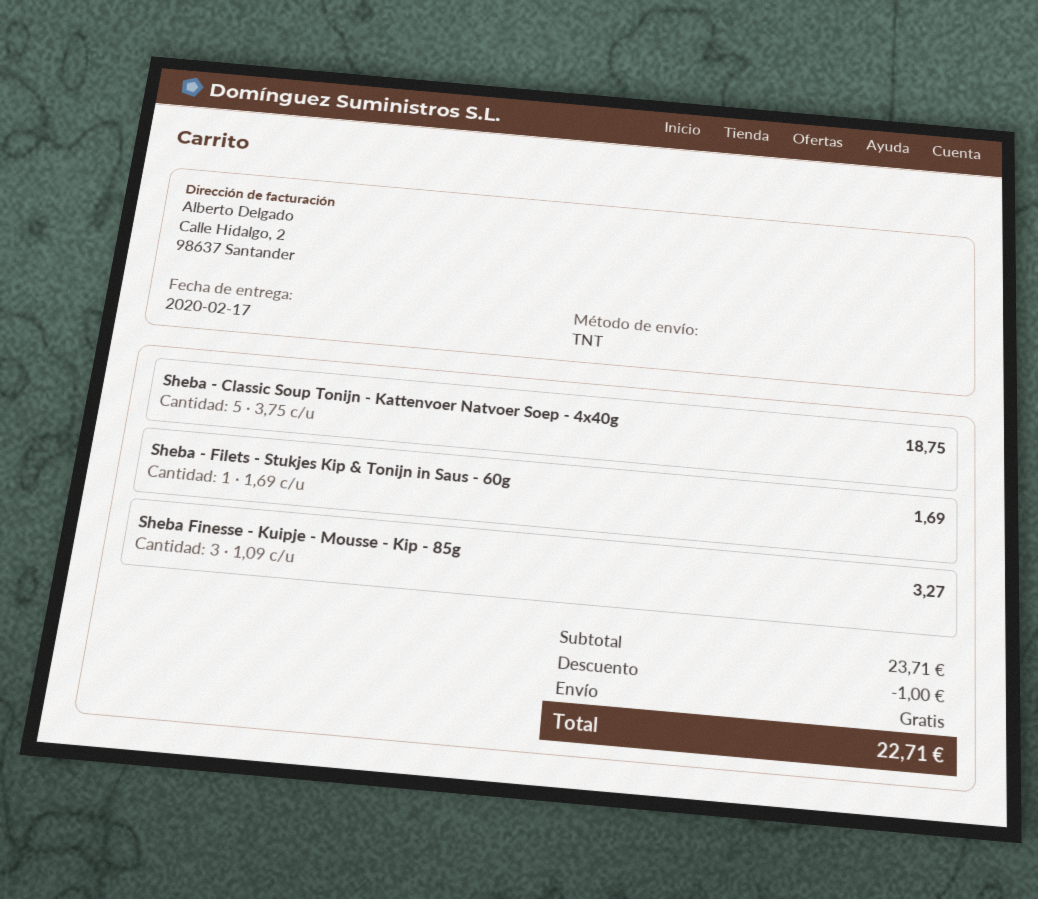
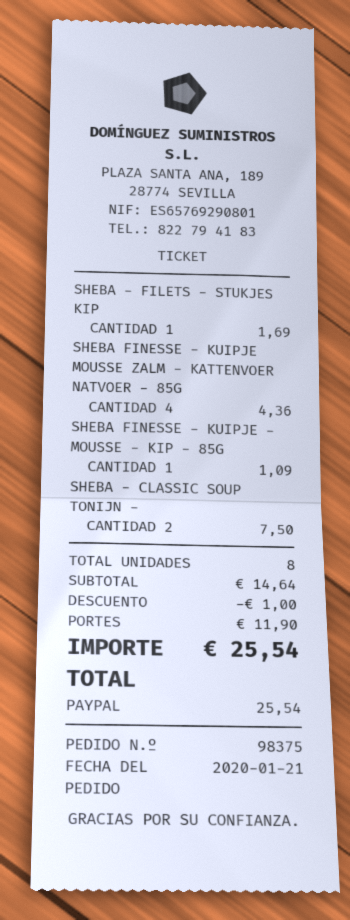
Sheba - Classic Soup Tonijn - Kattenvoer Natvoer Soep - 4x40g: 5 for 18.75 -> 2 for 7.50
Sheba Finesse - Kuipje - Mousse - Kip - 85g: 3 for 3.27 -> 1 for 1.09
SHEBA FINESSE - KUIPJE MOUSSE ZALM - KATTENVOER NATVOER - 85G: none -> 4 for 4.36
subtotal: 23.71 -> 14.64
shipping: 0.00 -> 11.90
total: 22.71 -> 25.54

